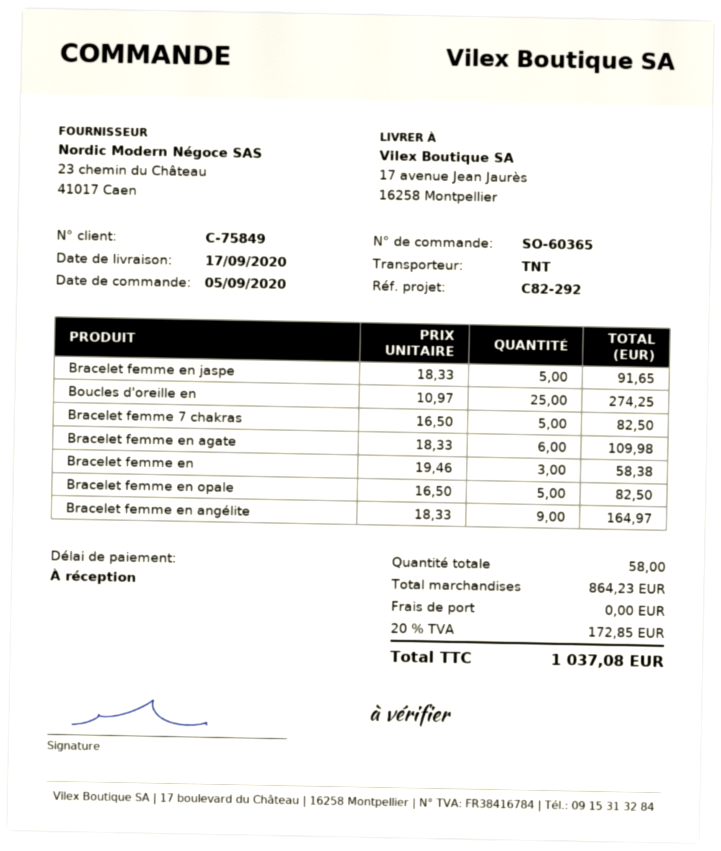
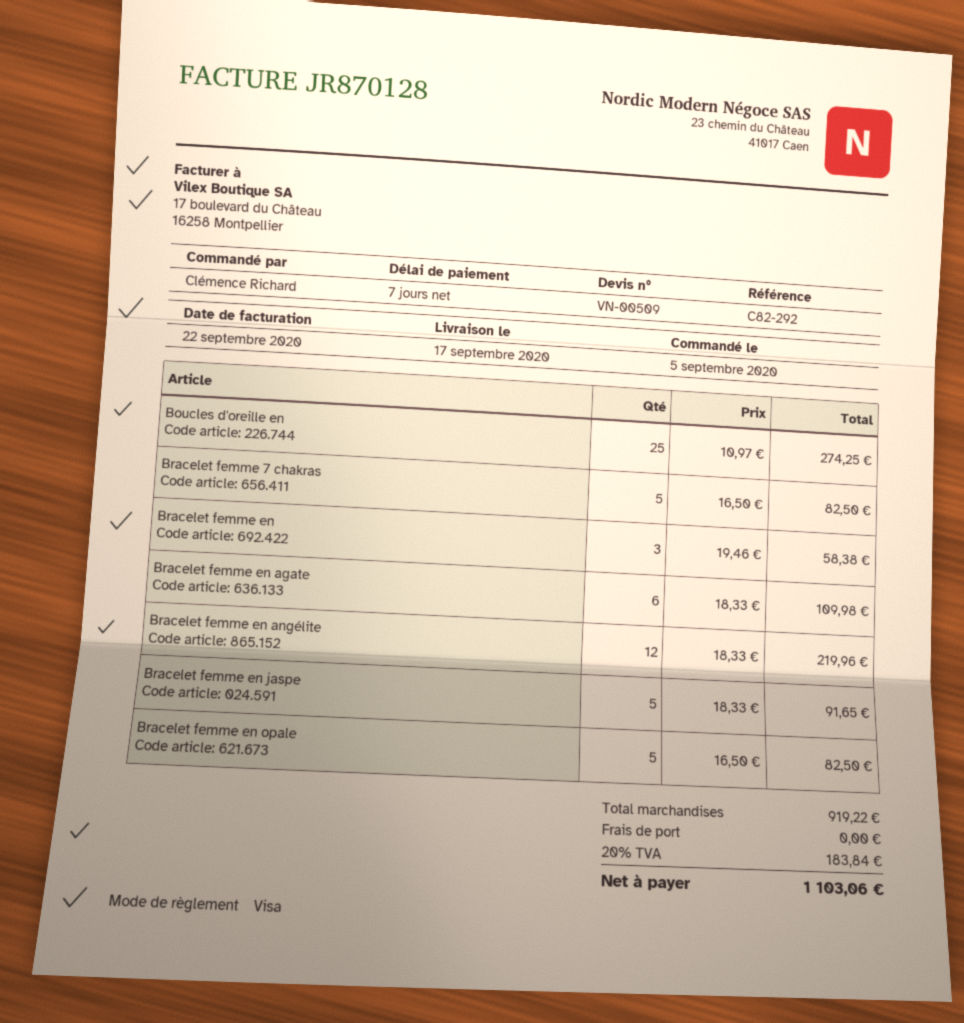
payment terms: on receipt -> 7 days
Bracelet femme en angélite: 9 x 18.33 = 164.97 -> 12 x 18.33 = 219.96
subtotal: 864.23 -> 919.22
tax: 20% = 172.85 -> 20% = 183.84
total: 1037.08 -> 1103.06

